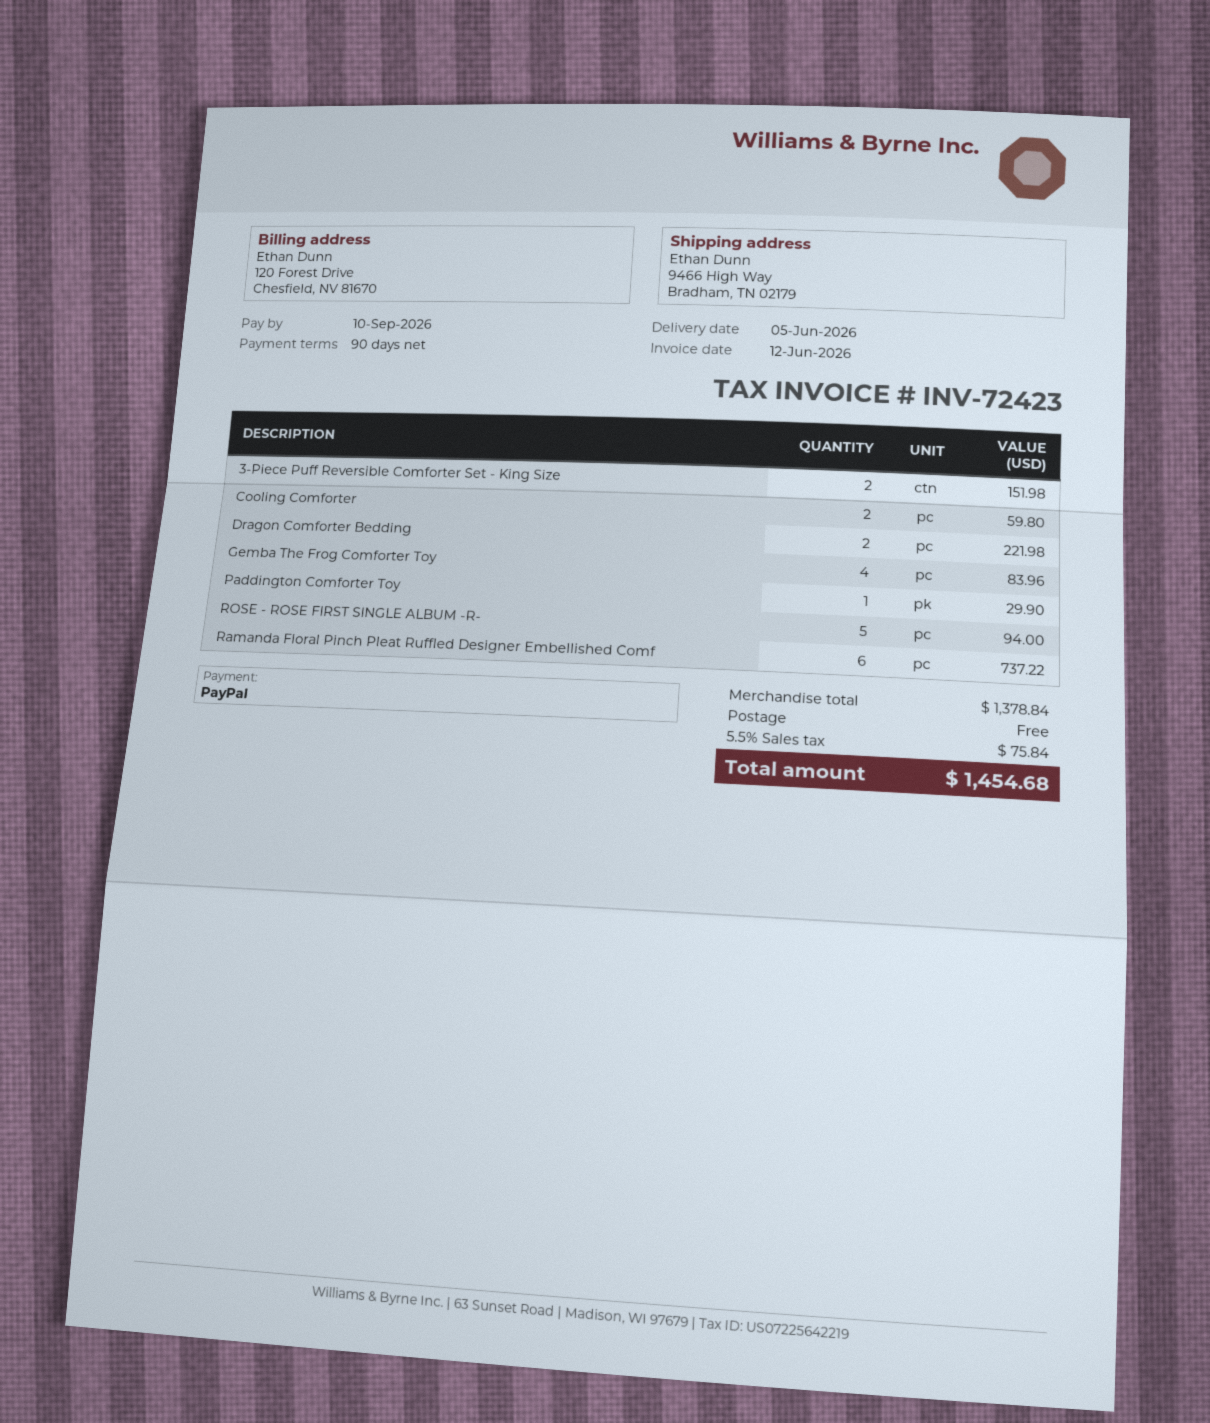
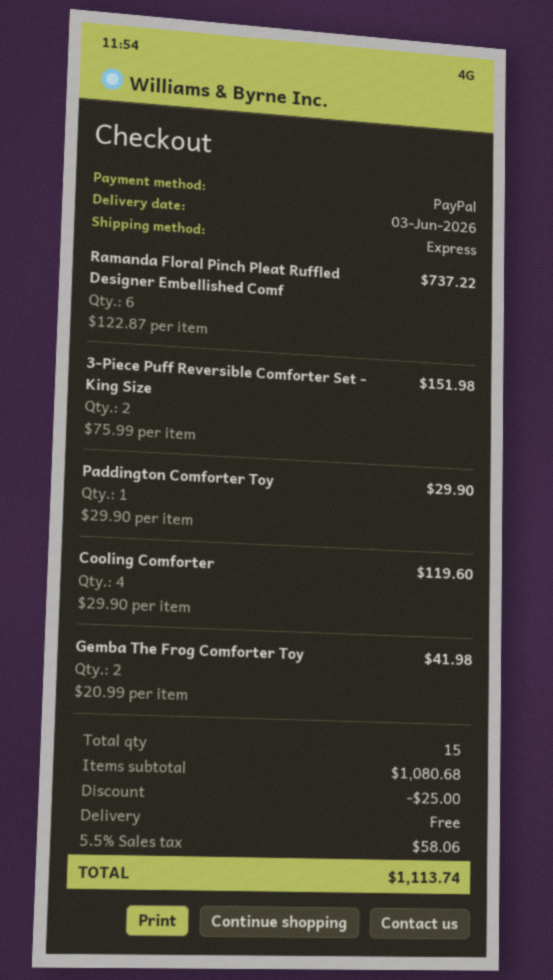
delivery date: 2026-06-05 -> 2026-06-03
Cooling Comforter: 2 for 59.80 -> 4 for 119.60
Dragon Comforter Bedding: 2 for 221.98 -> none
Gemba The Frog Comforter Toy: 4 for 83.96 -> 2 for 41.98
ROSE - ROSE FIRST SINGLE ALBUM -R-: 5 for 94.00 -> none
subtotal: 1378.84 -> 1080.68
discount: none -> 25.00
tax: 5.5% = 75.84 -> 5.5% = 58.06
total: 1454.68 -> 1113.74

